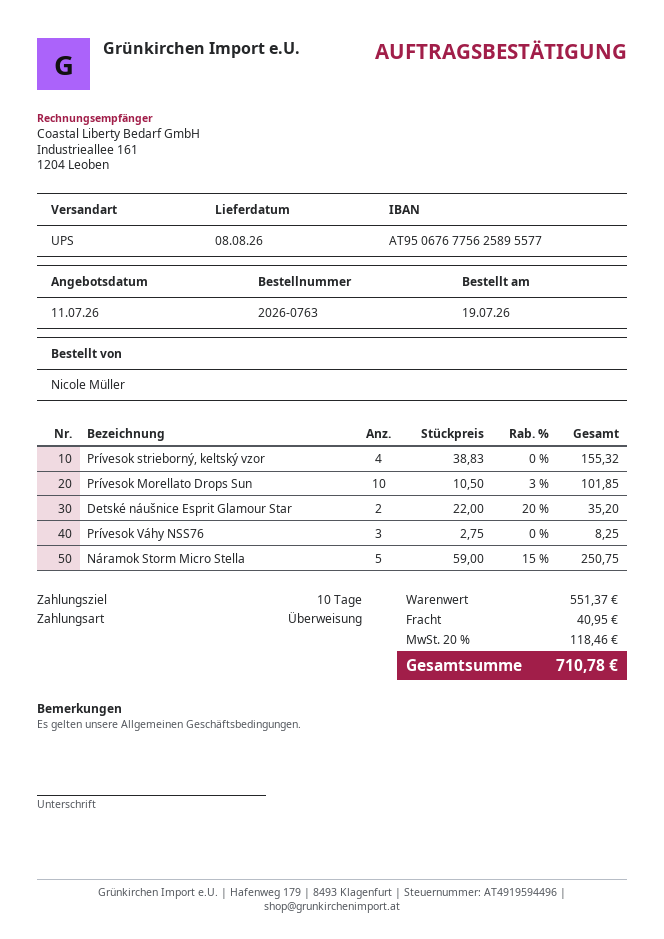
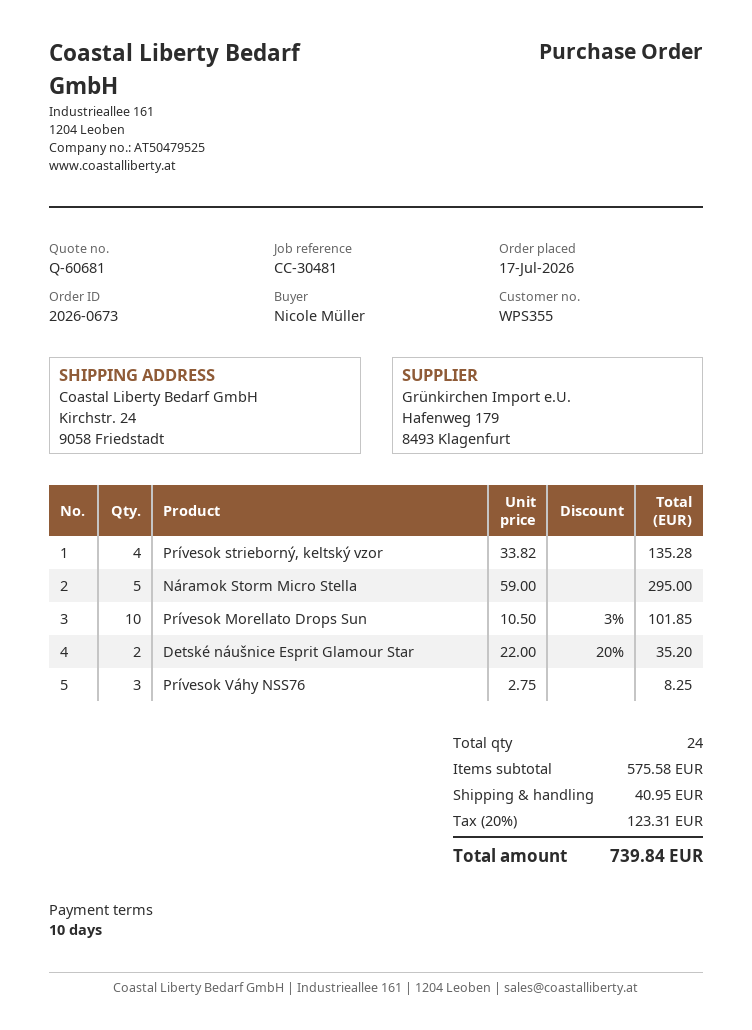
order number: 2026-0763 -> 2026-0673
order date: 2026-07-19 -> 2026-07-17
Prívesok strieborný, keltský vzor: 4 x 38.83 = 155.32 -> 4 x 33.82 = 135.28
Náramok Storm Micro Stella: 5 x 59.00 - 15% = 250.75 -> 5 x 59.00 = 295.00
subtotal: 551.37 -> 575.58
tax: 20% = 118.46 -> 20% = 123.31
total: 710.78 -> 739.84

